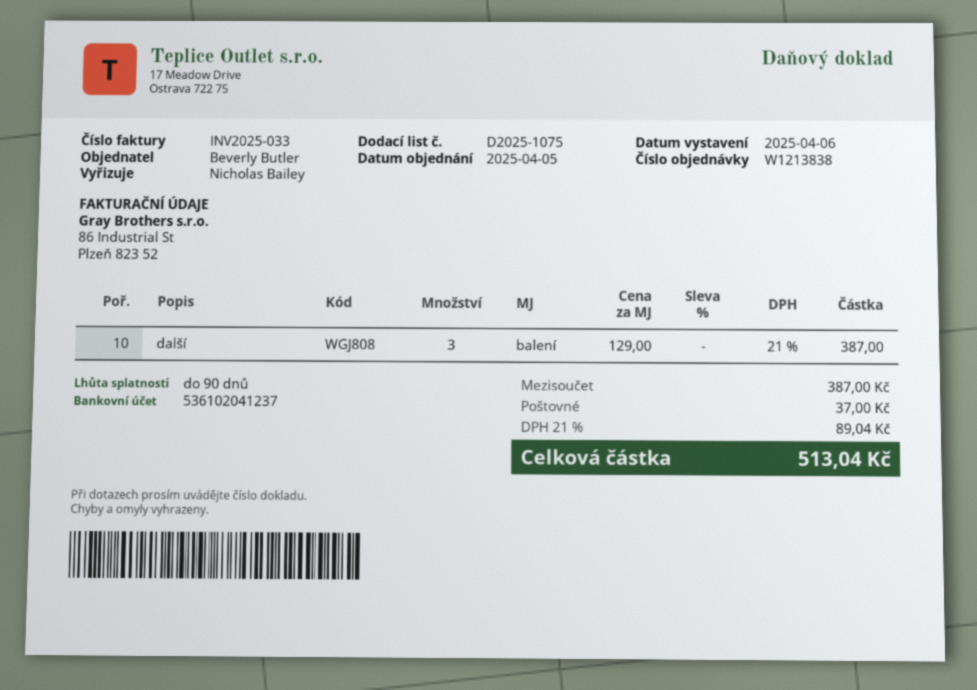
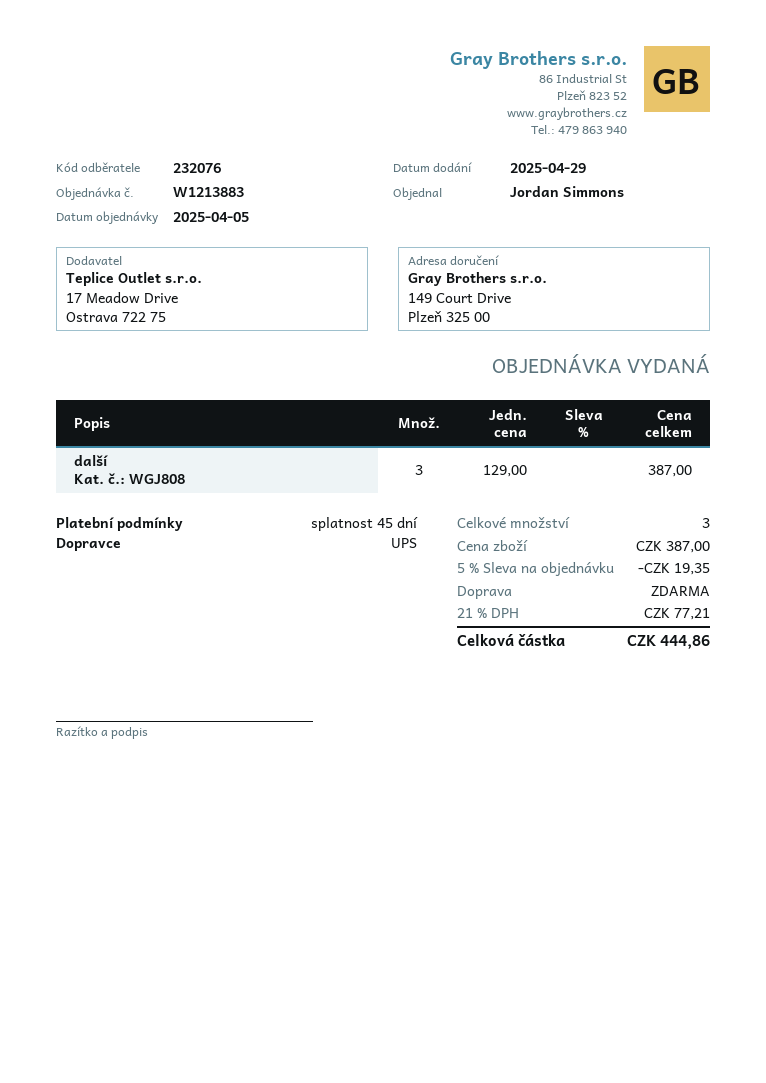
order number: W1213838 -> W1213883
payment terms: 90 days -> 45 days
ordered by: Beverly Butler -> Jordan Simmons
discount: none -> 5% = 19.35
shipping: 37.00 -> 0.00
tax: 21% = 89.04 -> 21% = 77.21
total: 513.04 -> 444.86

